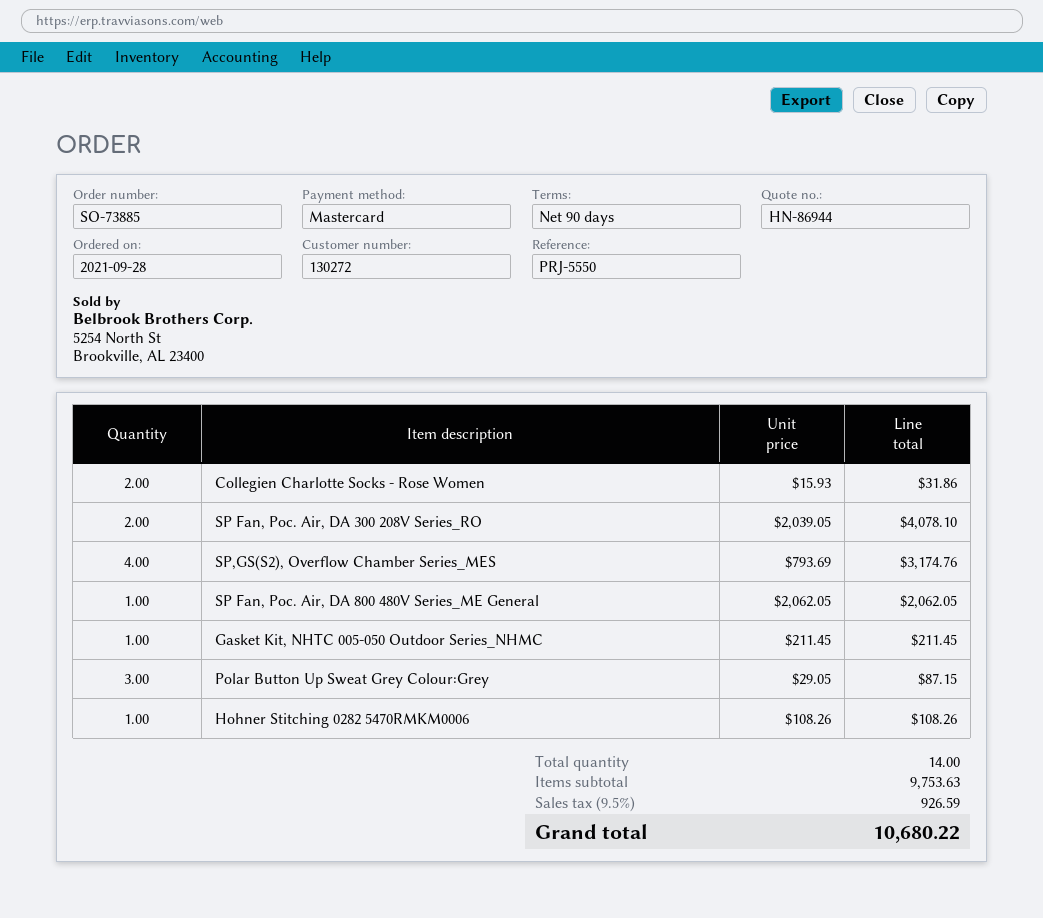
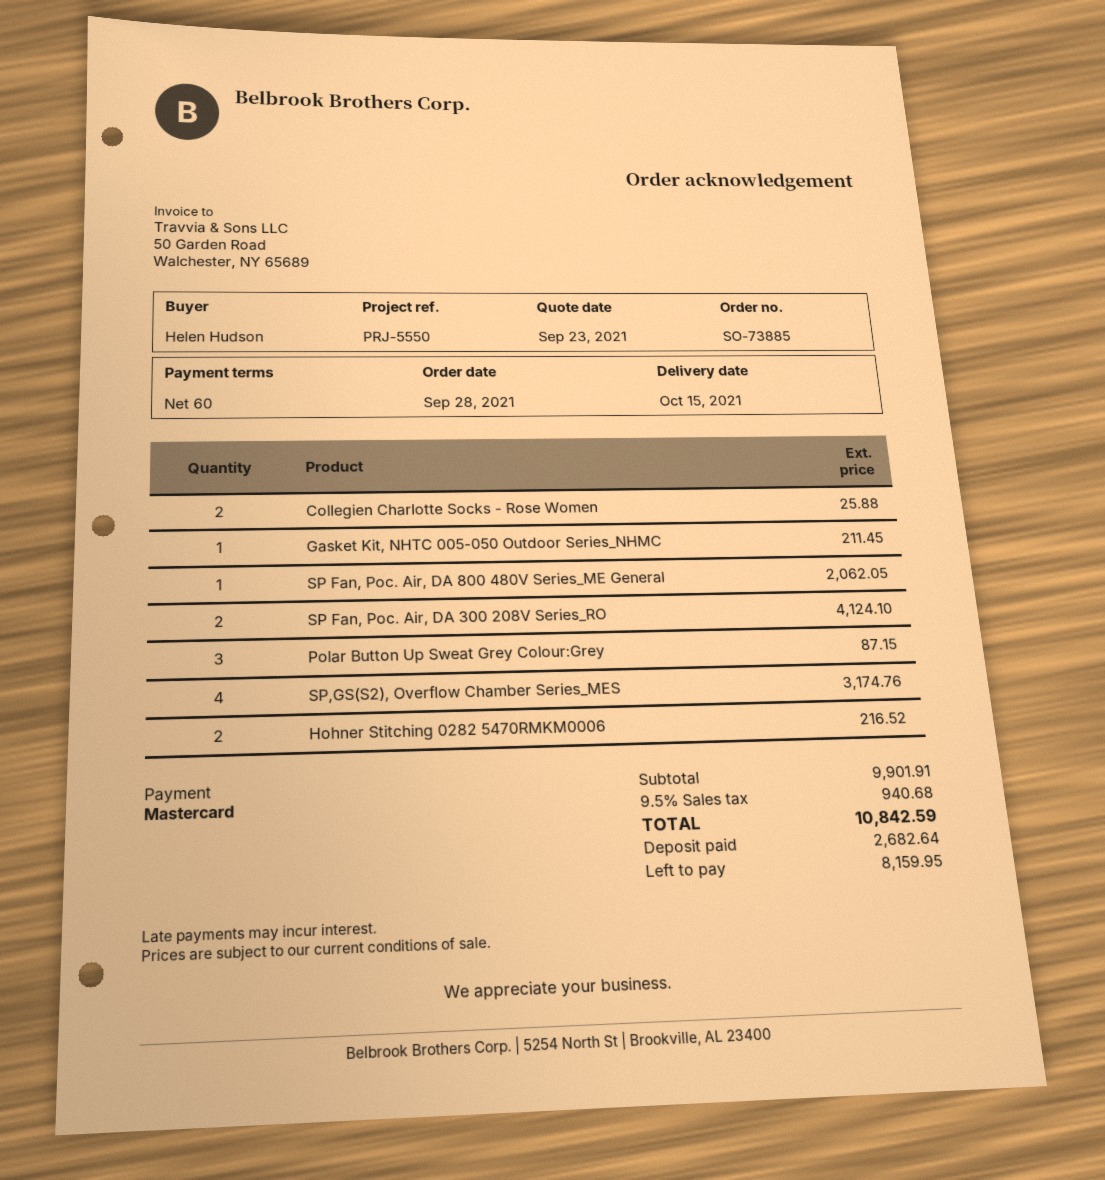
payment terms: 90 days -> 60 days
Collegien Charlotte Socks - Rose Women: 2 for 31.86 -> 2 for 25.88
SP Fan, Poc. Air, DA 300 208V Series_RO: 2 for 4078.10 -> 2 for 4124.10
Hohner Stitching 0282 5470RMKM0006: 1 for 108.26 -> 2 for 216.52
subtotal: 9753.63 -> 9901.91
tax: 9.5% = 926.59 -> 9.5% = 940.68
total: 10680.22 -> 10842.59

